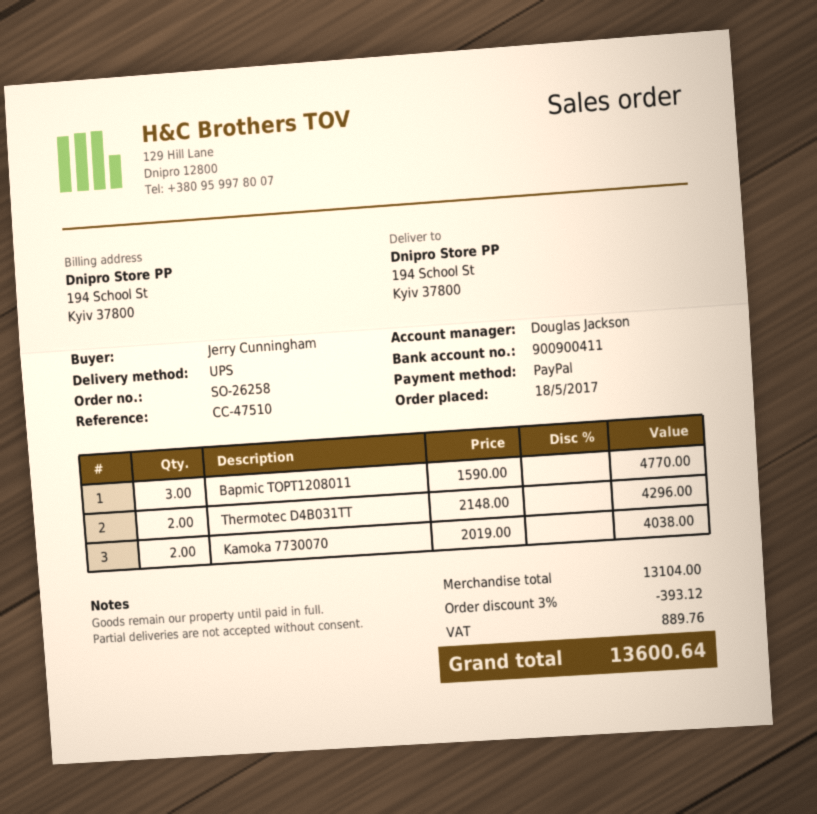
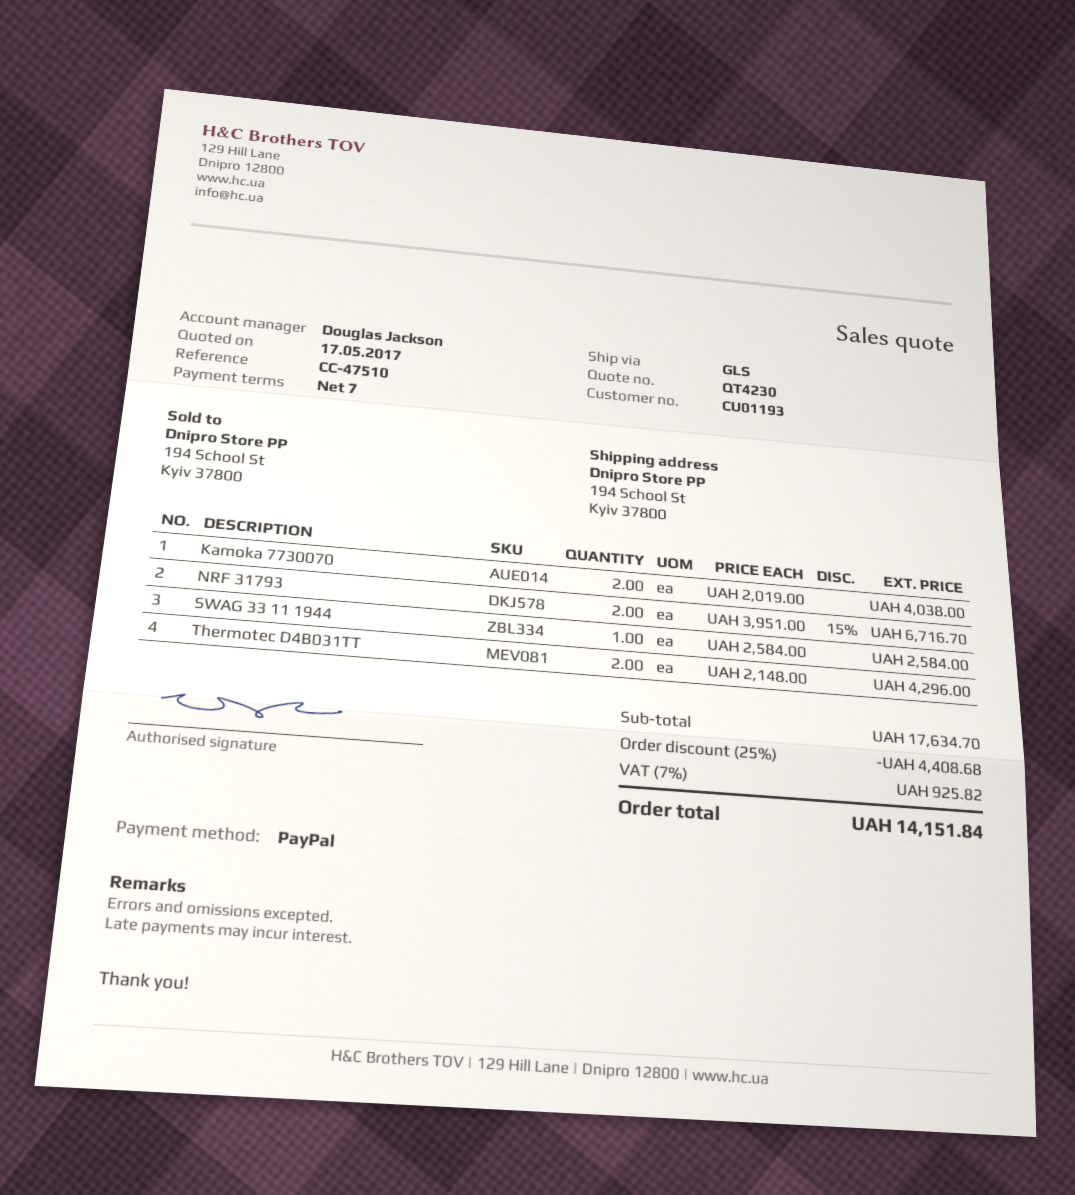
shipping method: UPS -> GLS
Bapmic TOPT1208011: 3 x 1590.00 = 4770.00 -> none
NRF 31793: none -> 2 x 3951.00 - 15% = 6716.70
SWAG 33 11 1944: none -> 1 x 2584.00 = 2584.00
subtotal: 13104.00 -> 17634.70
discount: 3% = 393.12 -> 25% = 4408.68
tax: 889.76 -> 925.82
total: 13600.64 -> 14151.84

